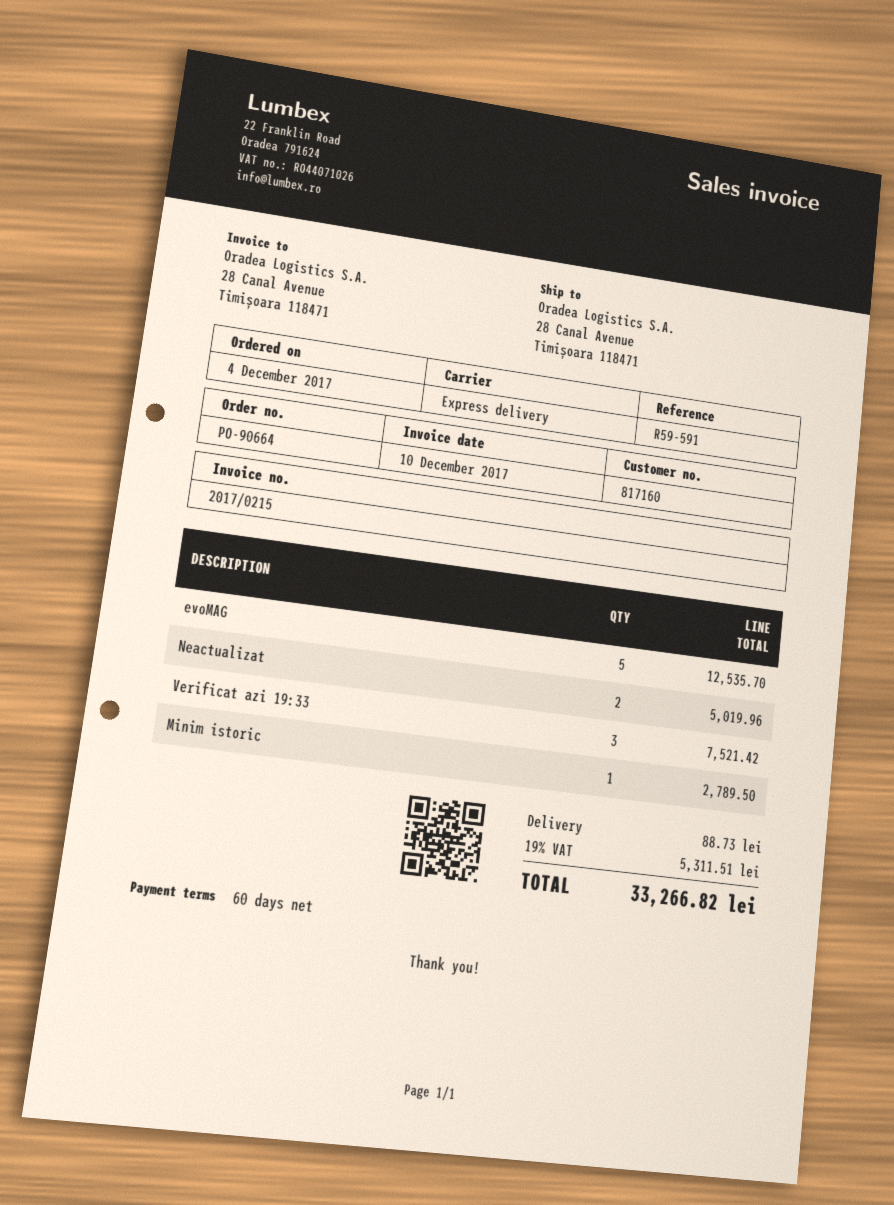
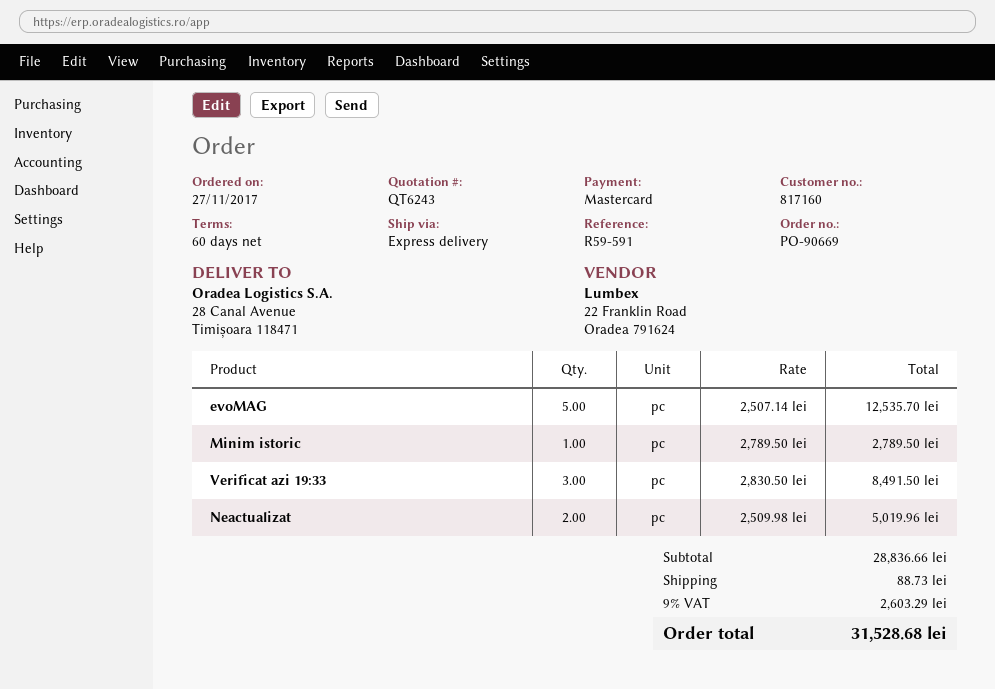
order number: PO-90664 -> PO-90669
order date: 2017-12-04 -> 2017-11-27
Verificat azi 19:33: 3 for 7521.42 -> 3 for 8491.50
tax: 19% = 5311.51 -> 9% = 2603.29
total: 33266.82 -> 31528.68

